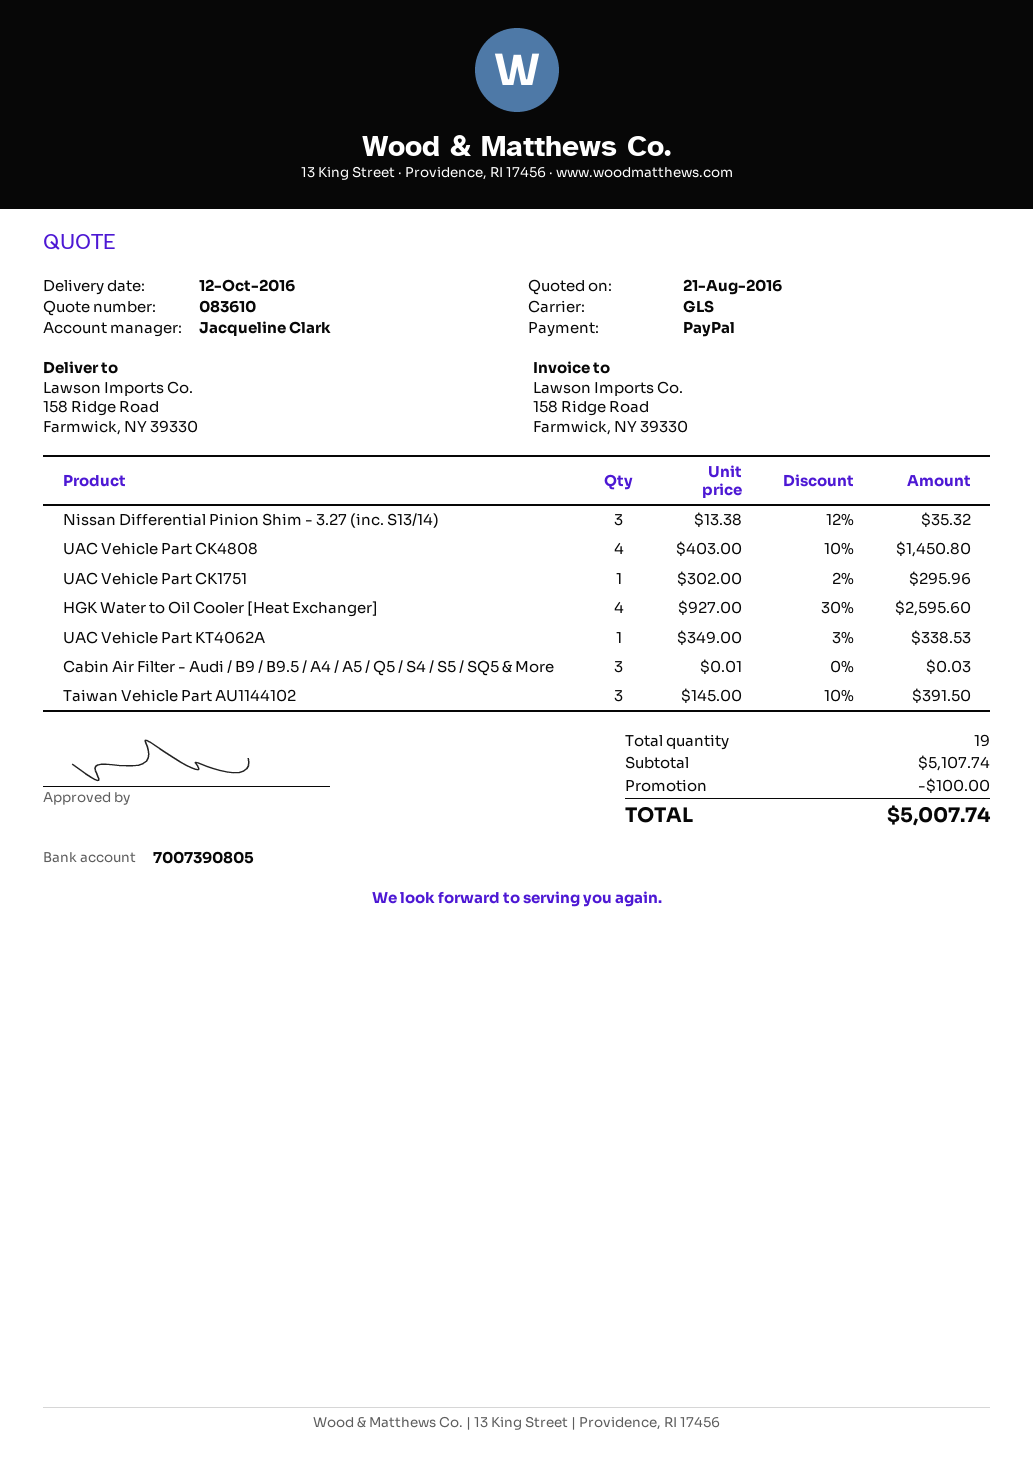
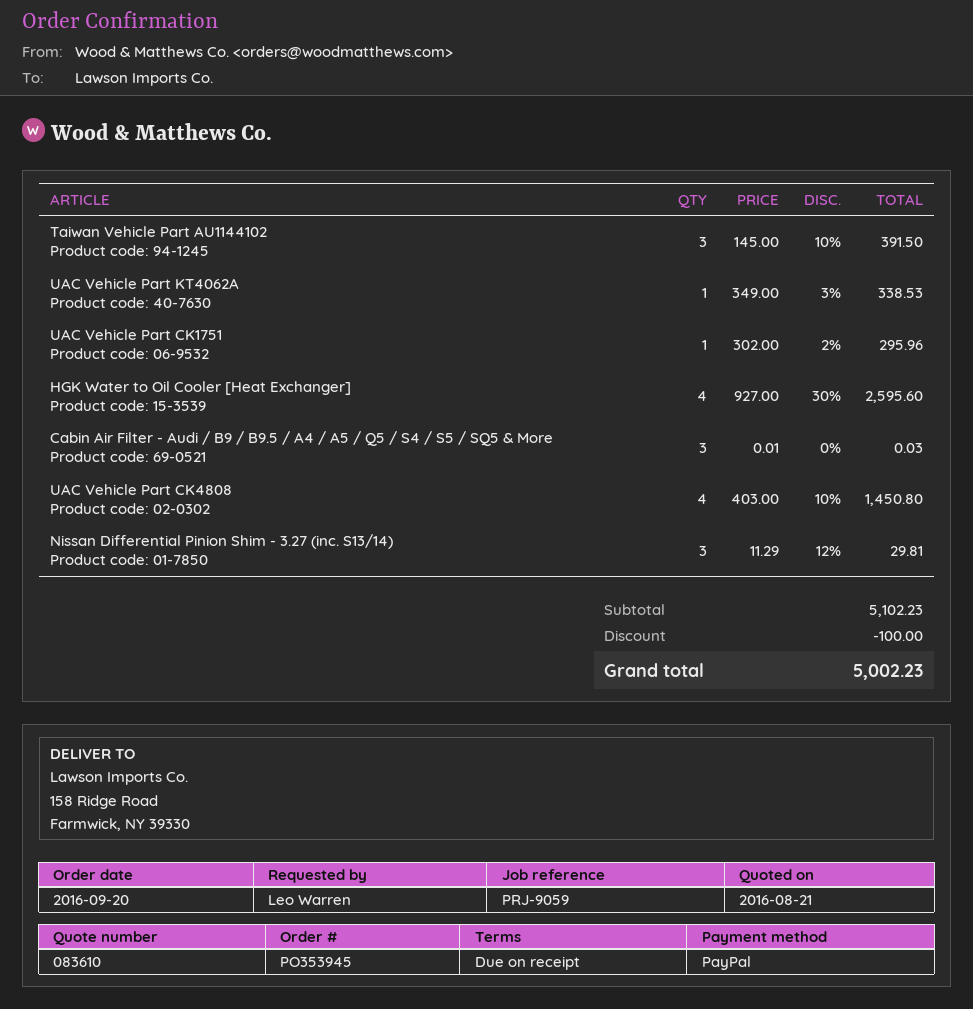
Nissan Differential Pinion Shim - 3.27 (inc. S13/14): 3 x 13.38 - 12% = 35.32 -> 3 x 11.29 - 12% = 29.81
subtotal: 5107.74 -> 5102.23
total: 5007.74 -> 5002.23

